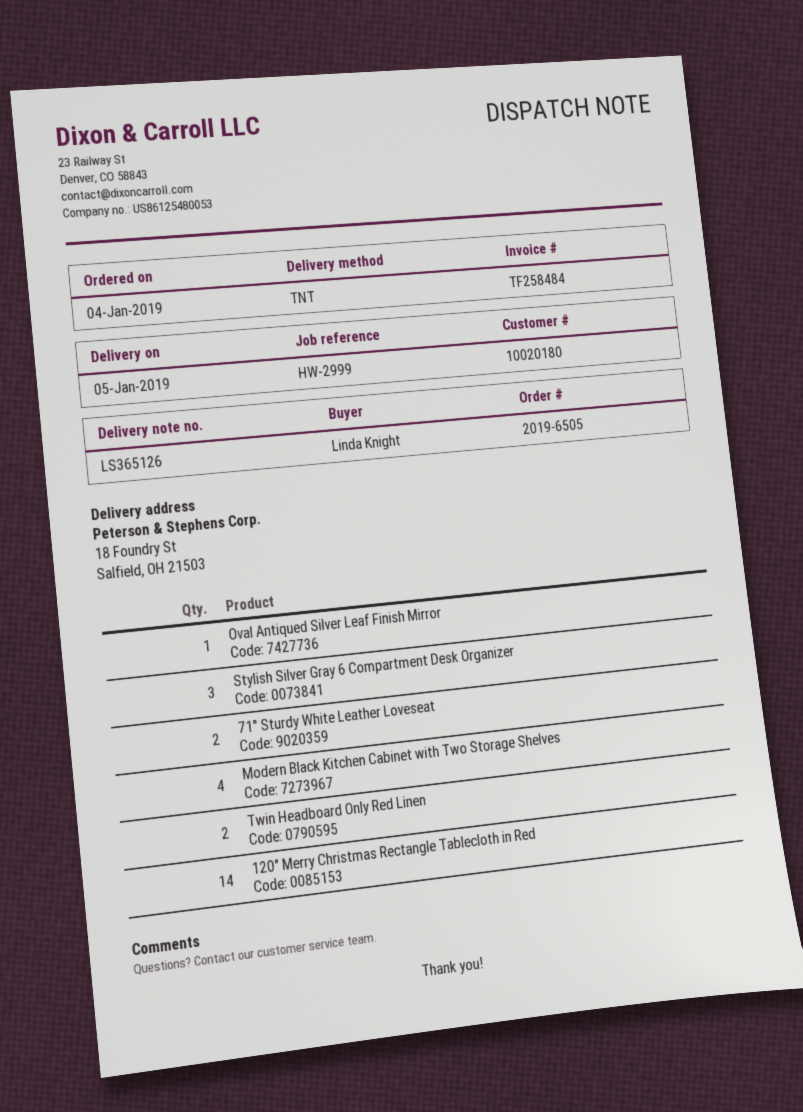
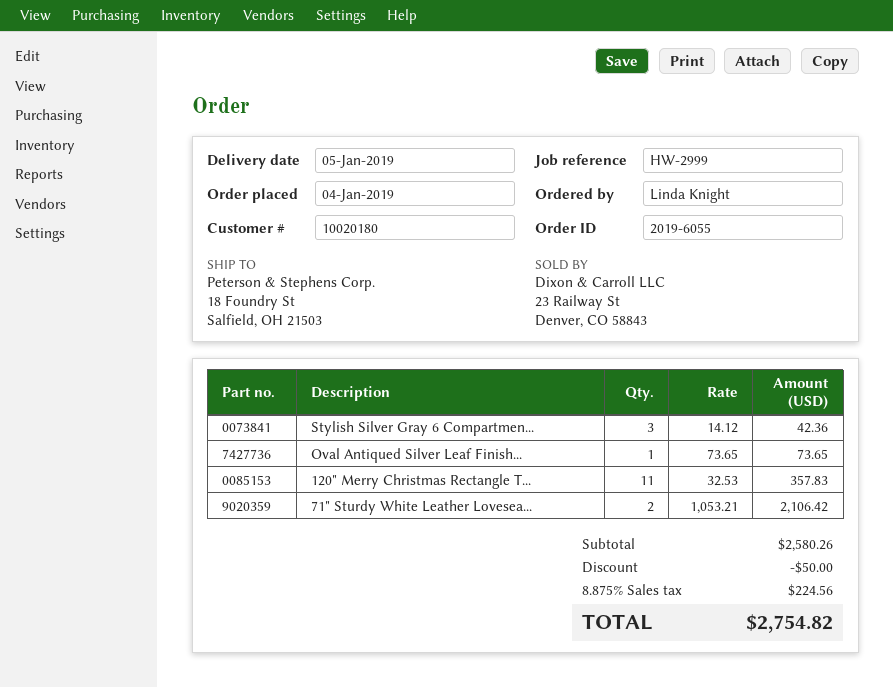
order number: 2019-6505 -> 2019-6055
Modern Black Kitchen Cabinet with Two Storage Shelves: 4 -> none
Twin Headboard Only Red Linen: 2 -> none
120" Merry Christmas Rectangle Tablecloth in Red: 14 -> 11

